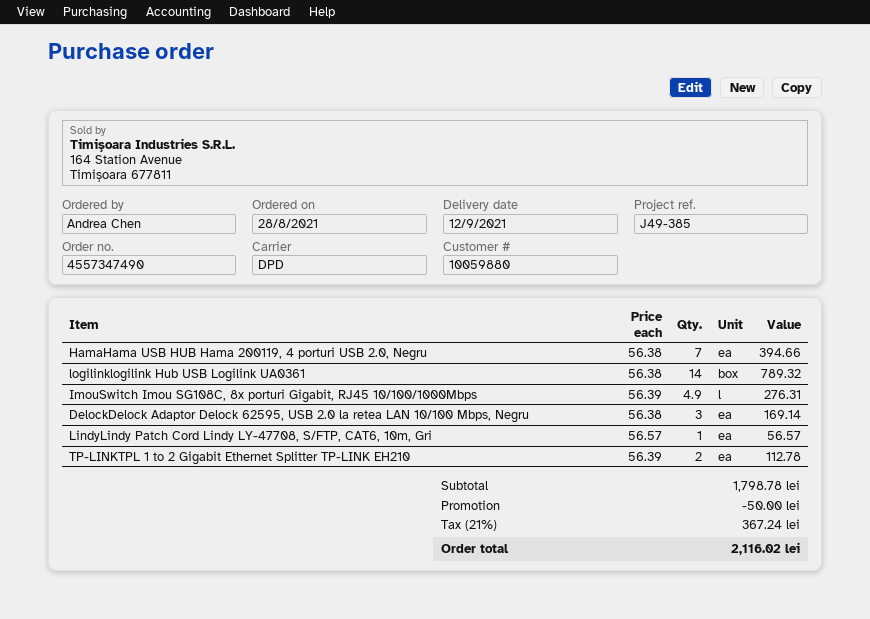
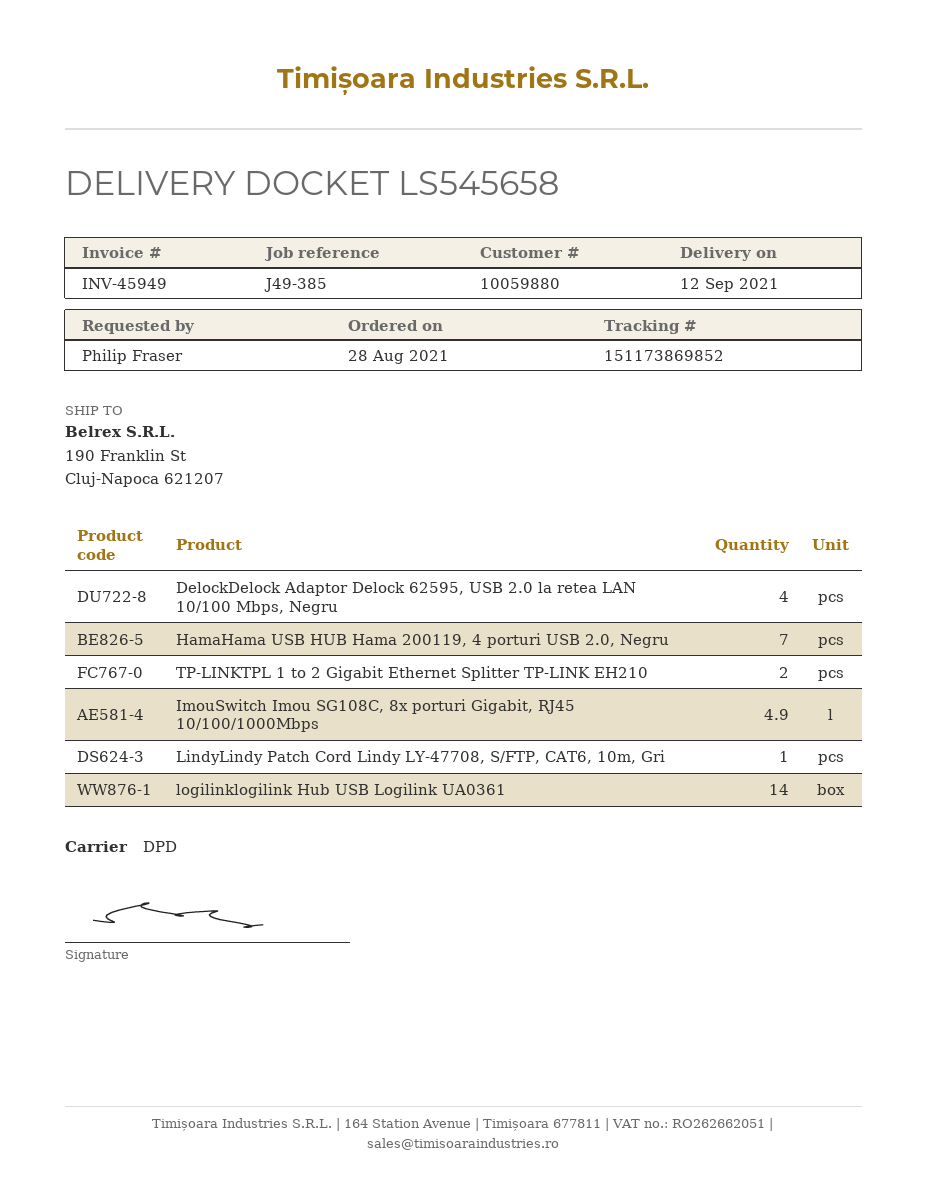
ordered by: Andrea Chen -> Philip Fraser
DelockDelock Adaptor Delock 62595, USB 2.0 la retea LAN 10/100 Mbps, Negru: 3 -> 4

